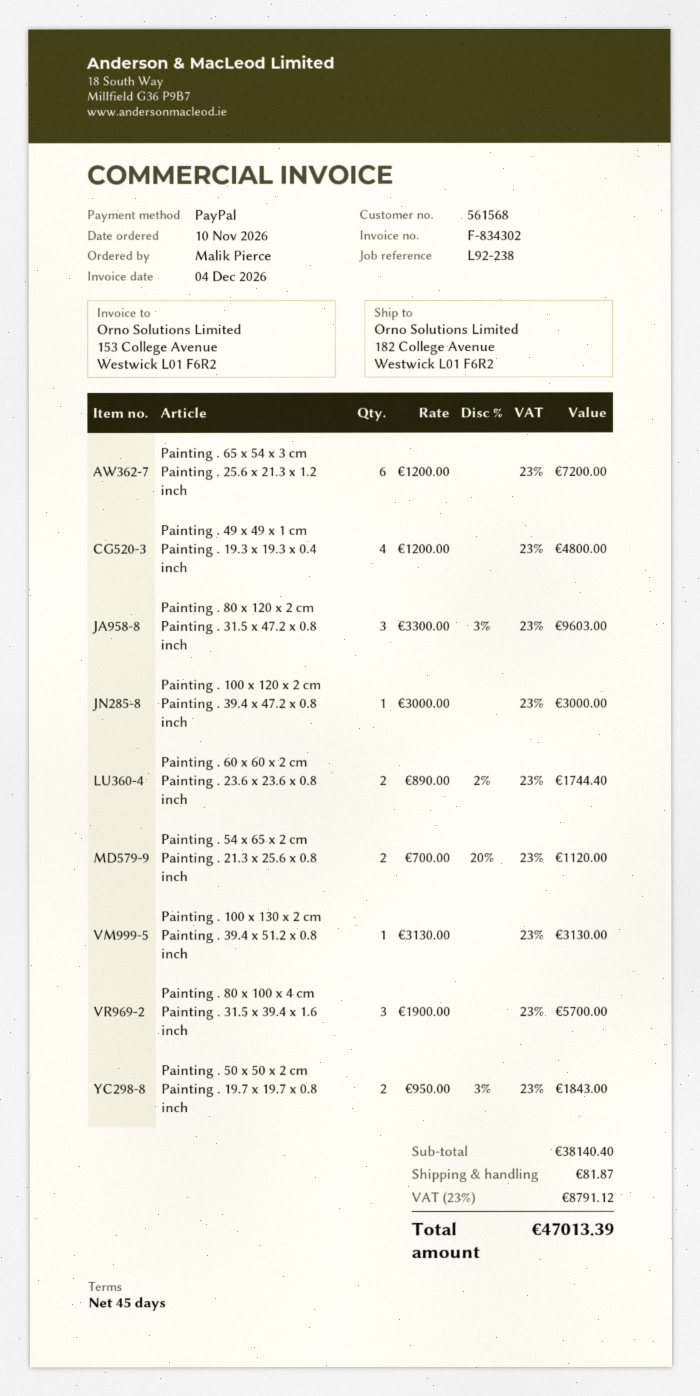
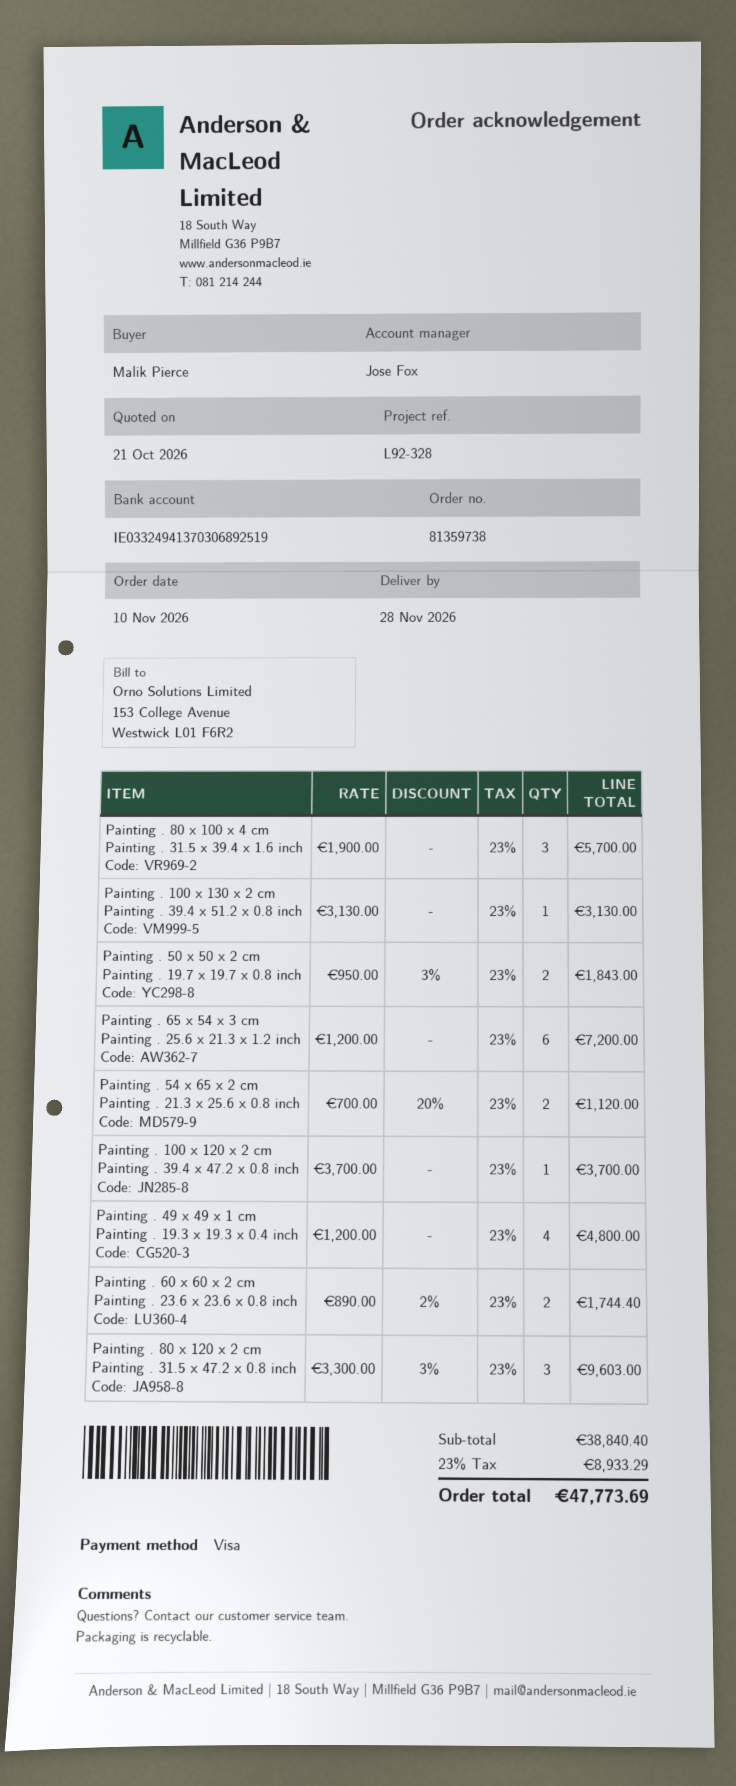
reference: L92-238 -> L92-328
payment method: PayPal -> Visa
Painting . 100 x 120 x 2 cm Painting . 39.4 x 47.2 x 0.8 inch: 1 x 3000.00 = 3000.00 -> 1 x 3700.00 = 3700.00
subtotal: 38140.40 -> 38840.40
shipping: 81.87 -> none
tax: 23% = 8791.12 -> 23% = 8933.29
total: 47013.39 -> 47773.69

